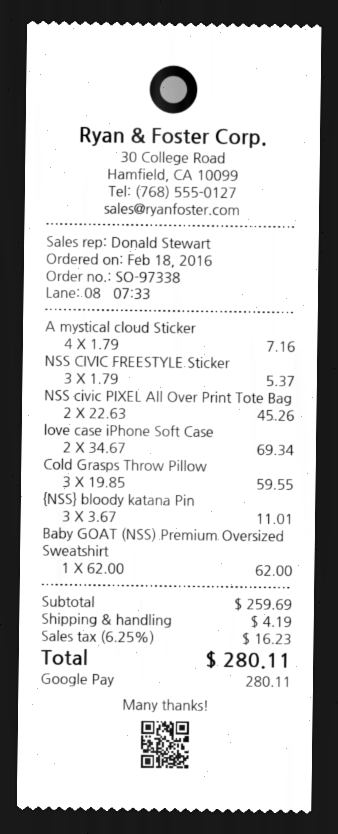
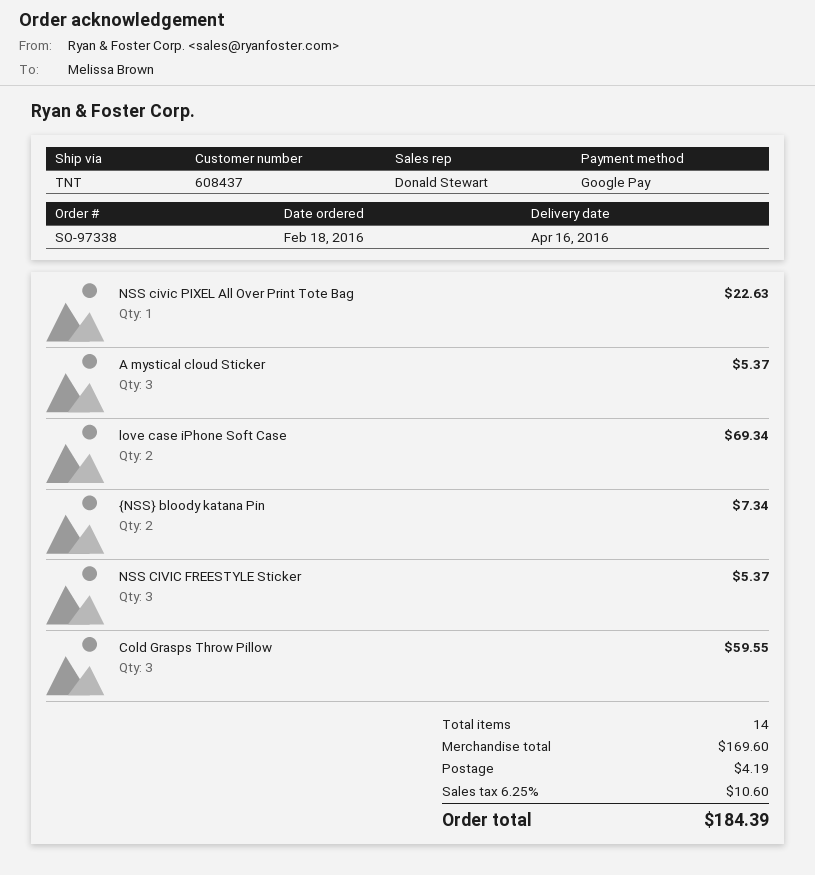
A mystical cloud Sticker: 4 for 7.16 -> 3 for 5.37
NSS civic PIXEL All Over Print Tote Bag: 2 for 45.26 -> 1 for 22.63
{NSS} bloody katana Pin: 3 for 11.01 -> 2 for 7.34
Baby GOAT (NSS) Premium Oversized Sweatshirt: 1 for 62.00 -> none
subtotal: 259.69 -> 169.60
tax: 6.25% = 16.23 -> 6.25% = 10.60
total: 280.11 -> 184.39

